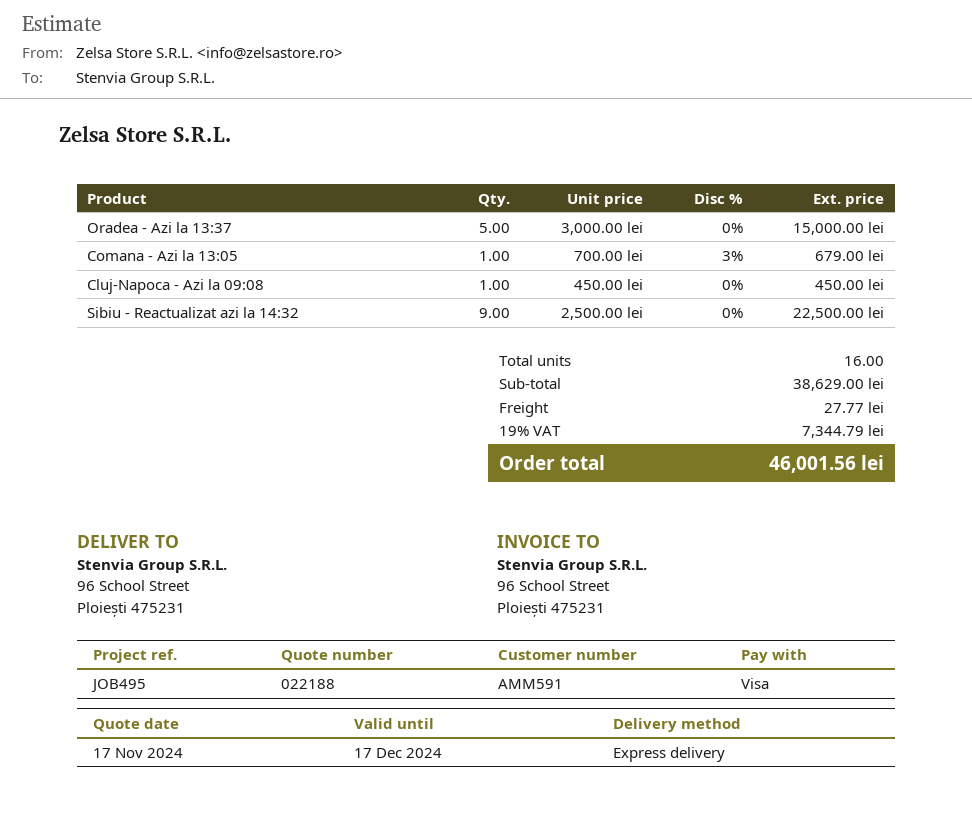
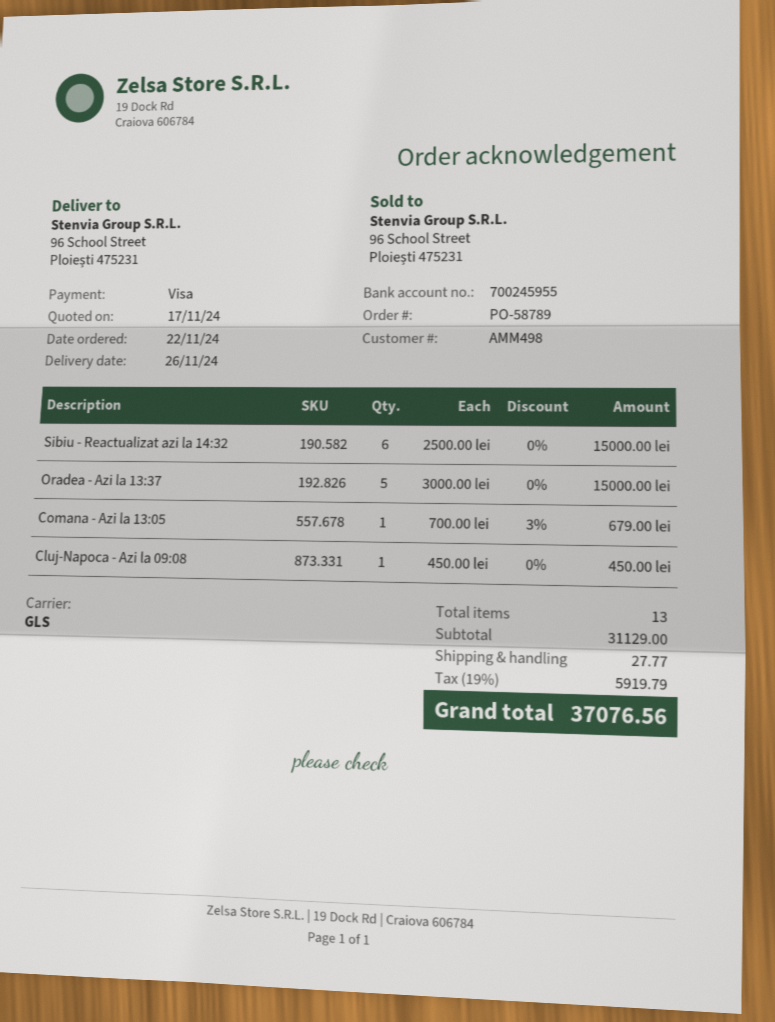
customer number: AMM591 -> AMM498
shipping method: express -> GLS
Sibiu - Reactualizat azi la 14:32: 9 x 2500.00 = 22500.00 -> 6 x 2500.00 = 15000.00
total quantity: 16 -> 13
subtotal: 38629.00 -> 31129.00
tax: 19% = 7344.79 -> 19% = 5919.79
total: 46001.56 -> 37076.56

